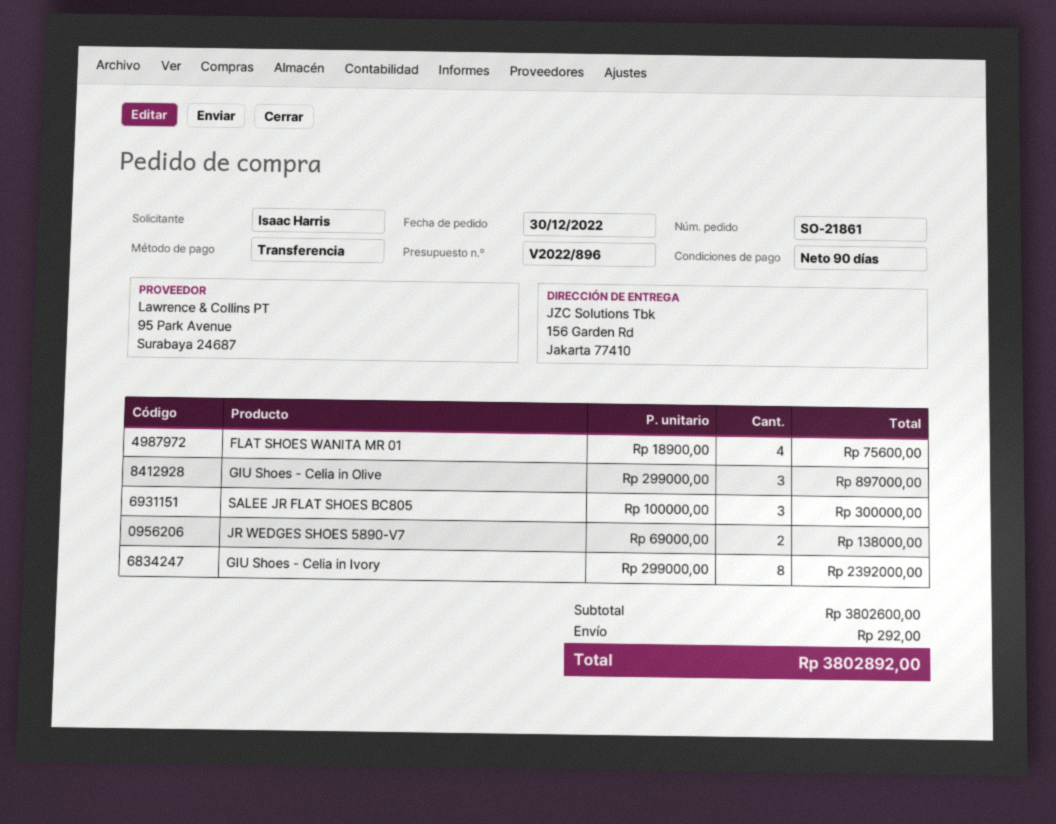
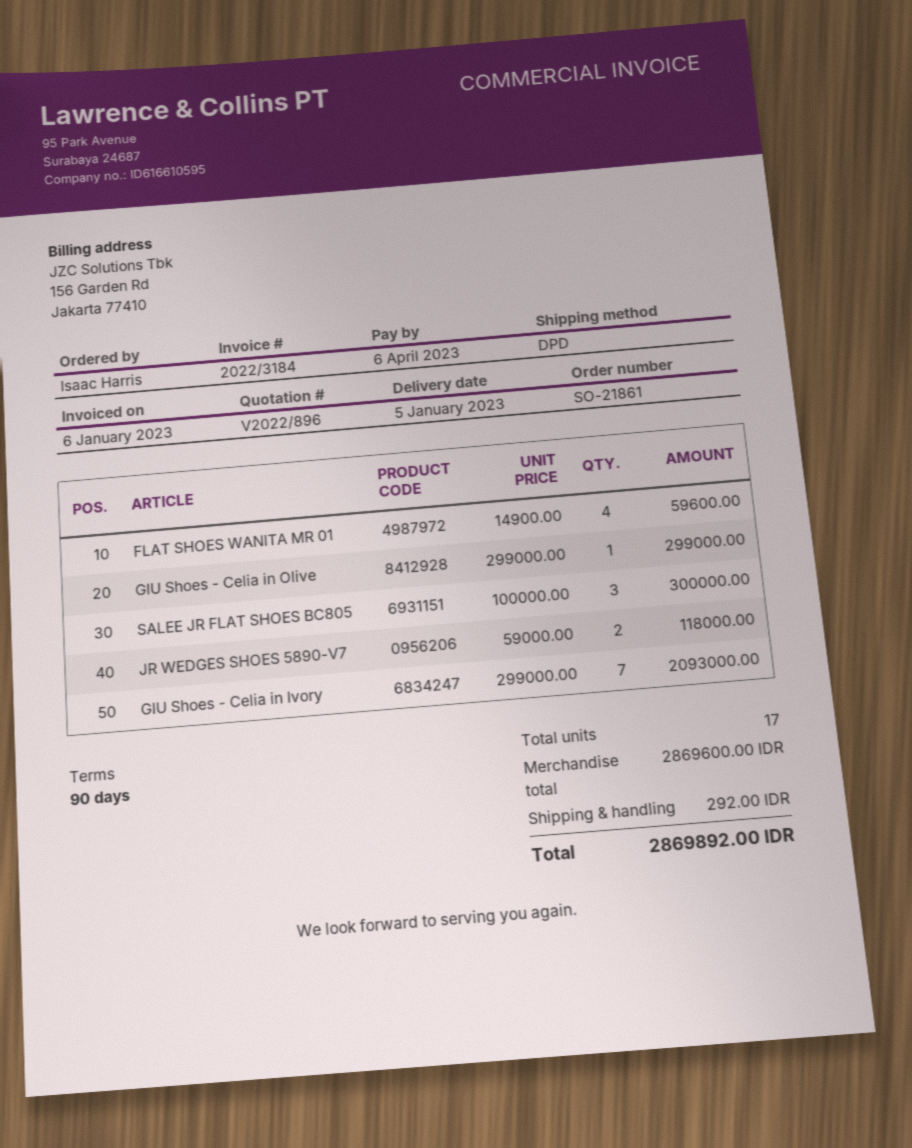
FLAT SHOES WANITA MR 01: 4 x 18900.00 = 75600.00 -> 4 x 14900.00 = 59600.00
GIU Shoes - Celia in Olive: 3 x 299000.00 = 897000.00 -> 1 x 299000.00 = 299000.00
JR WEDGES SHOES 5890-V7: 2 x 69000.00 = 138000.00 -> 2 x 59000.00 = 118000.00
GIU Shoes - Celia in Ivory: 8 x 299000.00 = 2392000.00 -> 7 x 299000.00 = 2093000.00
subtotal: 3802600.00 -> 2869600.00
total: 3802892.00 -> 2869892.00

